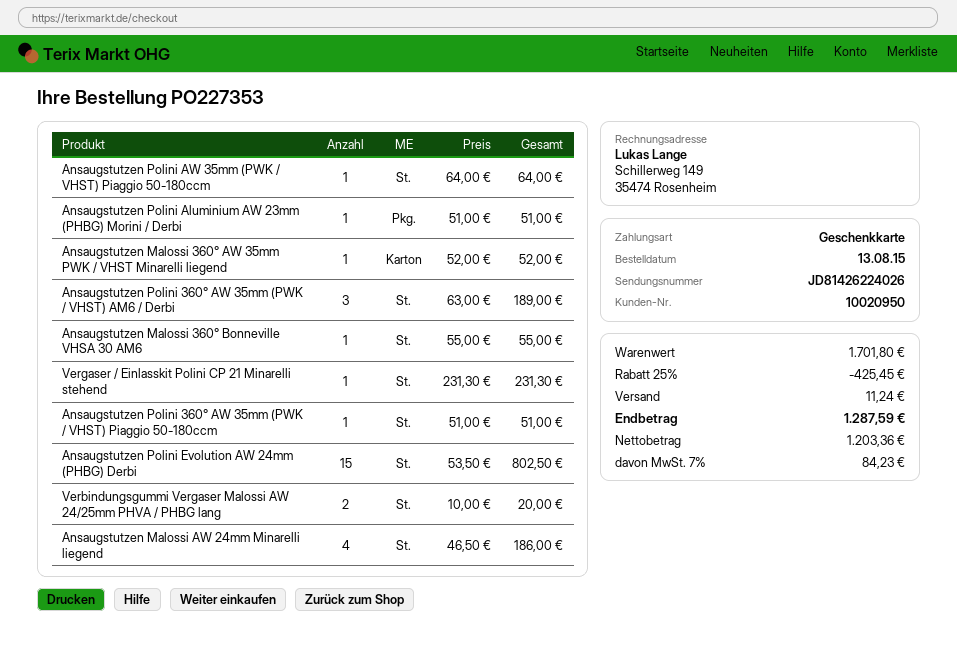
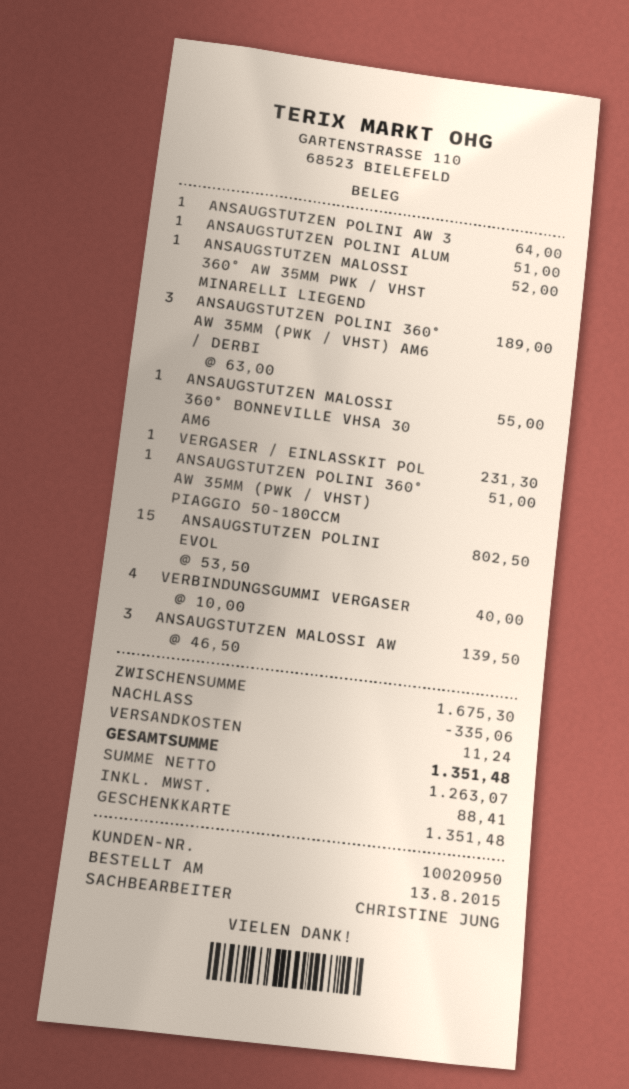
Verbindungsgummi Vergaser Malossi AW 24/25mm PHVA / PHBG lang: 2 x 10.00 = 20.00 -> 4 x 10.00 = 40.00
Ansaugstutzen Malossi AW 24mm Minarelli liegend: 4 x 46.50 = 186.00 -> 3 x 46.50 = 139.50
subtotal: 1701.80 -> 1675.30
discount: 425.45 -> 335.06
net: 1203.36 -> 1263.07
tax: 84.23 -> 88.41
total: 1287.59 -> 1351.48

